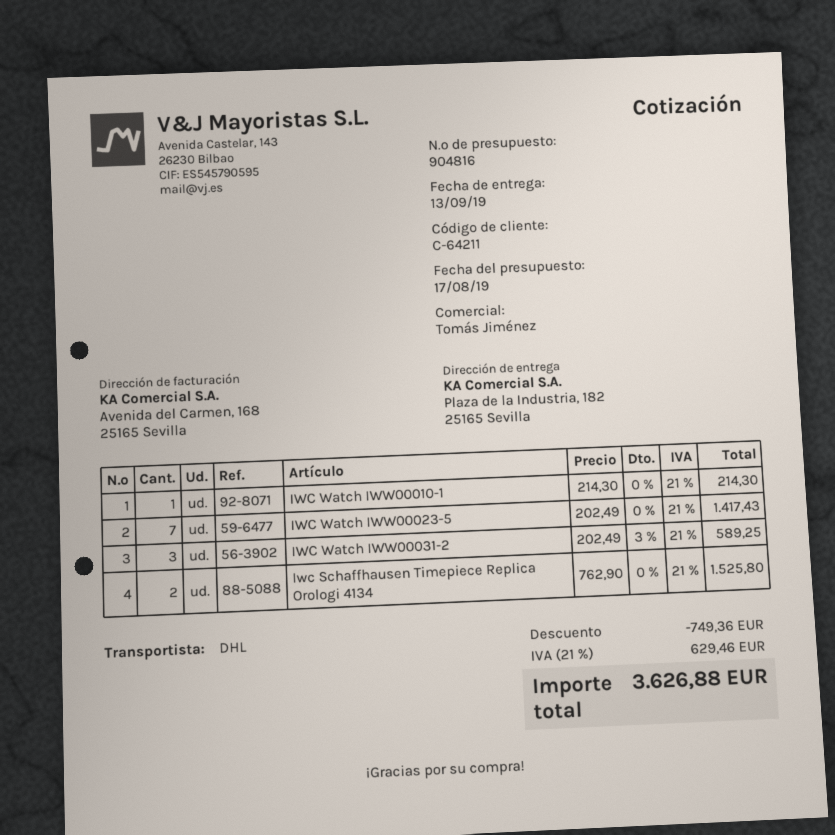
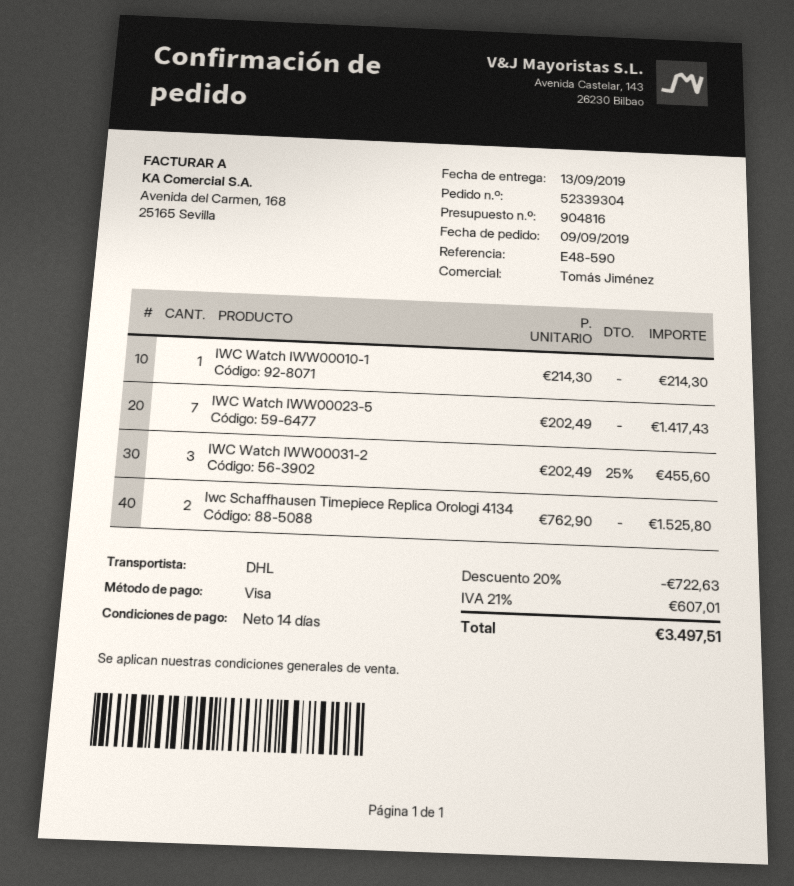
IWC Watch IWW00031-2: 3 x 202.49 - 3% = 589.25 -> 3 x 202.49 - 25% = 455.60
discount: 749.36 -> 722.63
tax: 21% = 629.46 -> 21% = 607.01
total: 3626.88 -> 3497.51

